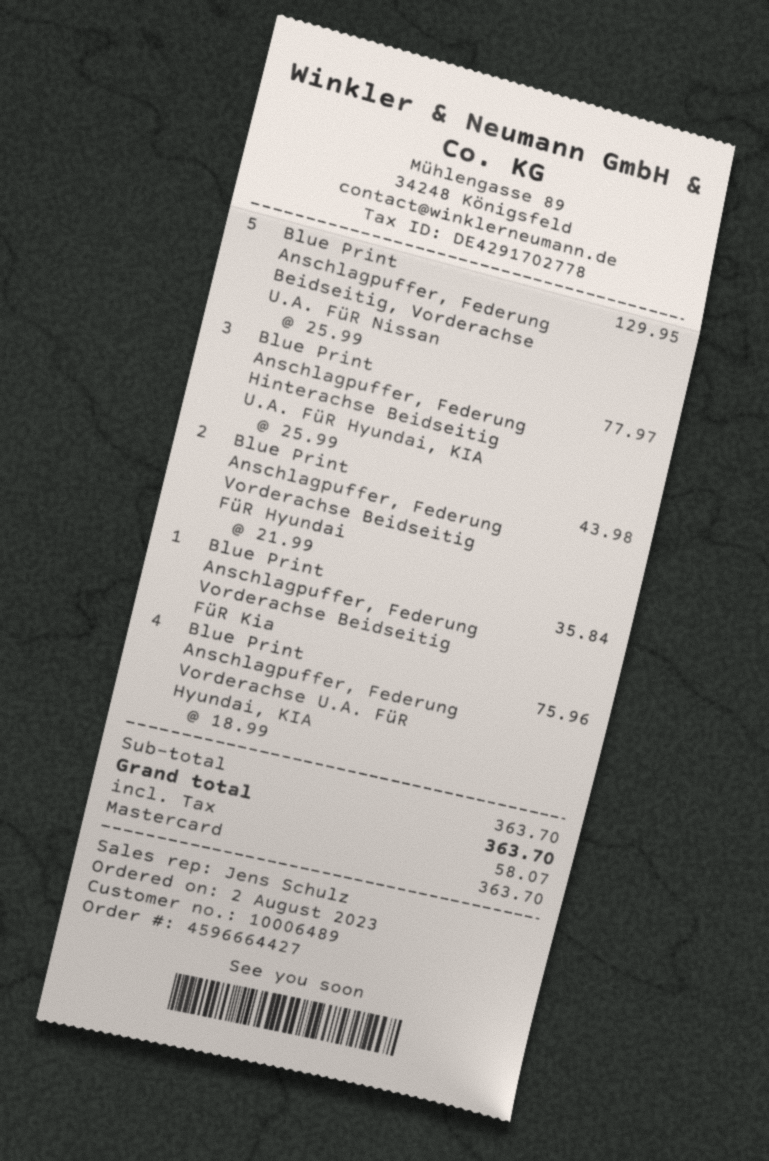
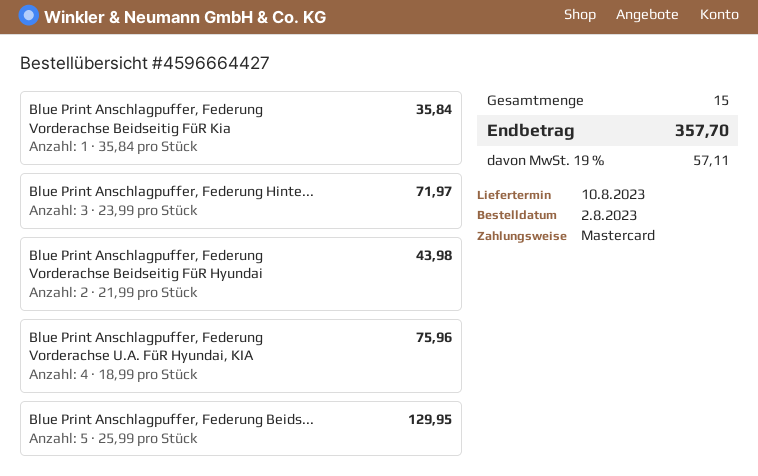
Blue Print Anschlagpuffer, Federung Hinterachse Beidseitig U.A. FüR Hyundai, KIA: 3 x 25.99 = 77.97 -> 3 x 23.99 = 71.97
tax: 58.07 -> 57.11
total: 363.70 -> 357.70

